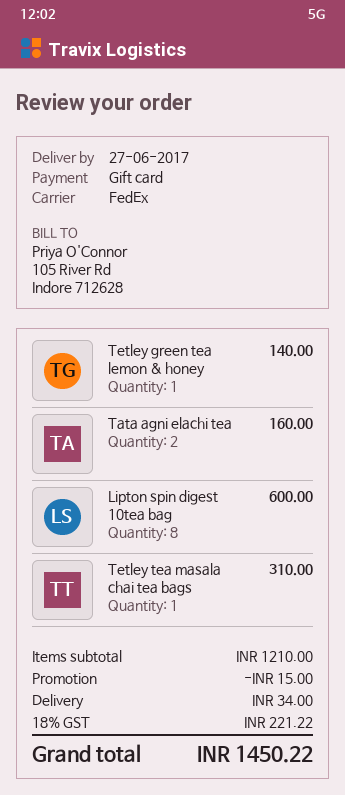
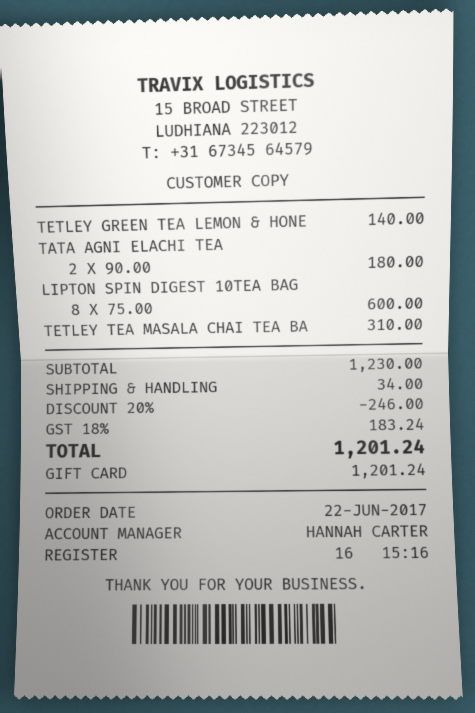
Tata agni elachi tea: 2 for 160.00 -> 2 for 180.00
subtotal: 1210.00 -> 1230.00
discount: 15.00 -> 246.00
tax: 18% = 221.22 -> 18% = 183.24
total: 1450.22 -> 1201.24

